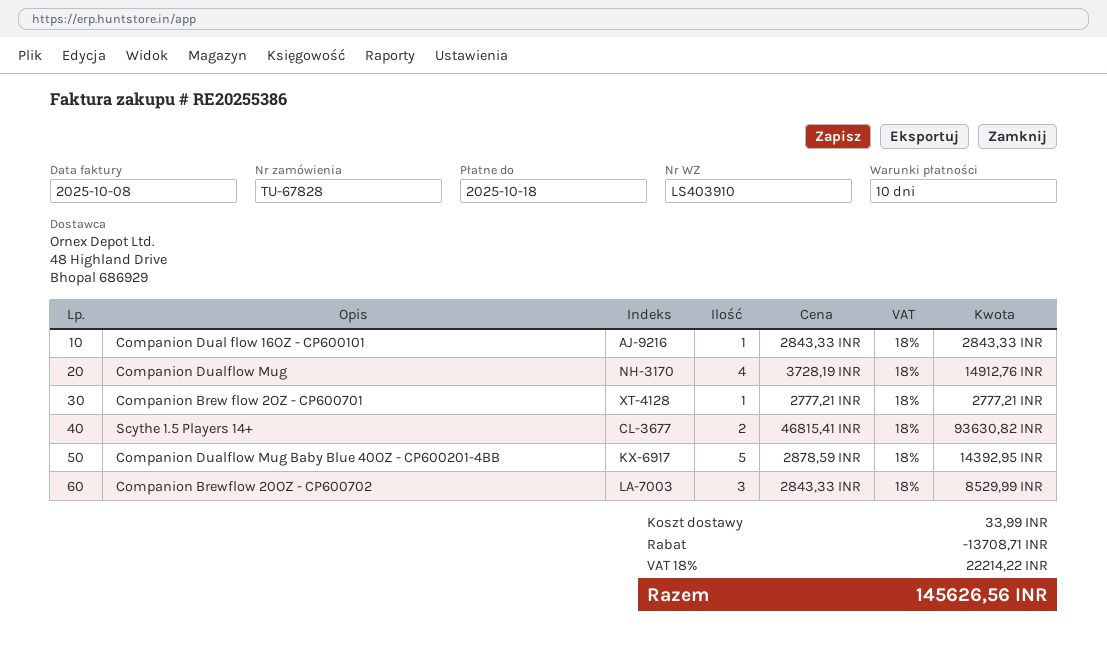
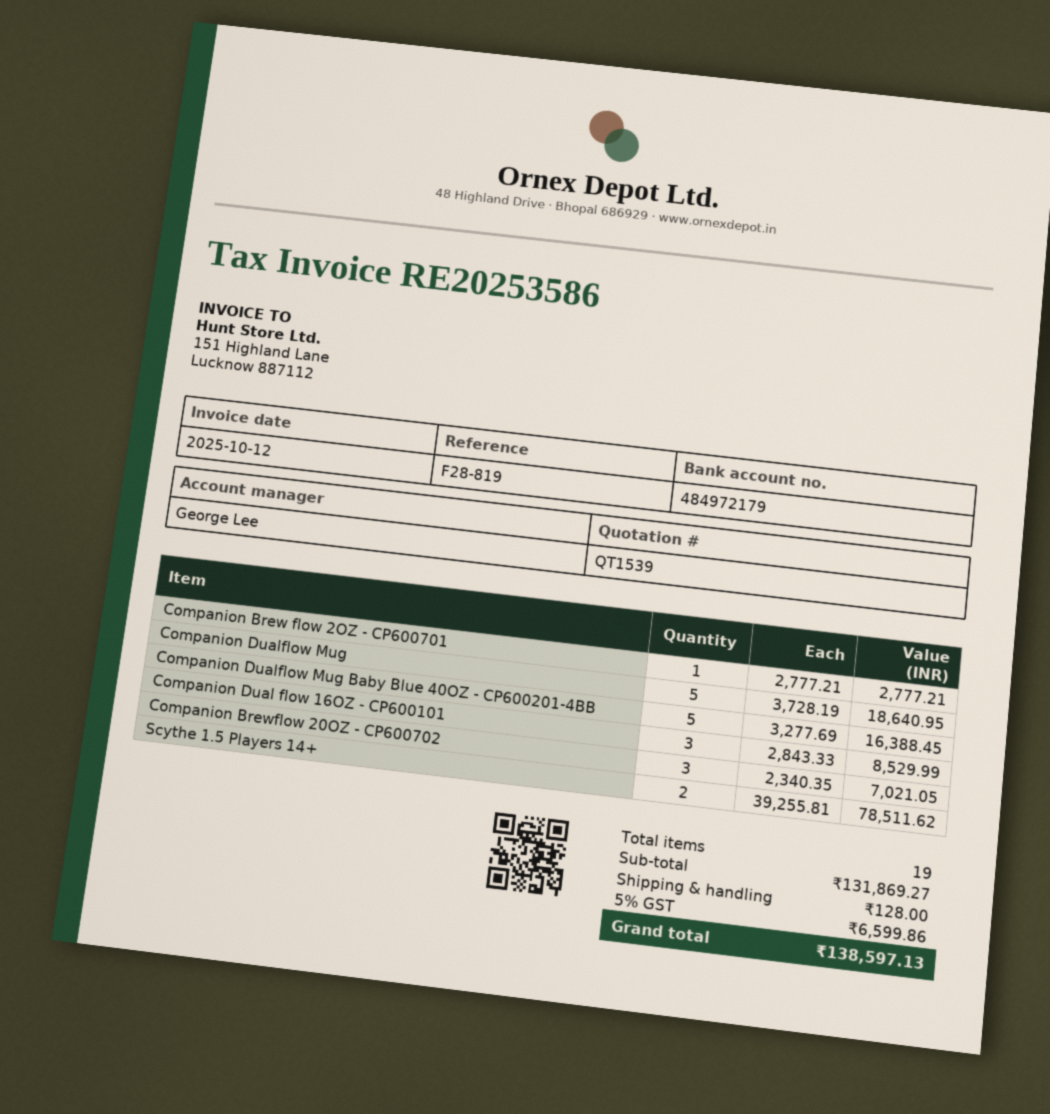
invoice number: RE20255386 -> RE20253586
invoice date: 2025-10-08 -> 2025-10-12
Companion Dual flow 16OZ - CP600101: 1 x 2843.33 = 2843.33 -> 3 x 2843.33 = 8529.99
Companion Dualflow Mug: 4 x 3728.19 = 14912.76 -> 5 x 3728.19 = 18640.95
Scythe 1.5 Players 14+: 2 x 46815.41 = 93630.82 -> 2 x 39255.81 = 78511.62
Companion Dualflow Mug Baby Blue 40OZ - CP600201-4BB: 5 x 2878.59 = 14392.95 -> 5 x 3277.69 = 16388.45
Companion Brewflow 20OZ - CP600702: 3 x 2843.33 = 8529.99 -> 3 x 2340.35 = 7021.05
discount: 13708.71 -> none
shipping: 33.99 -> 128.00
tax: 18% = 22214.22 -> 5% = 6599.86
total: 145626.56 -> 138597.13

